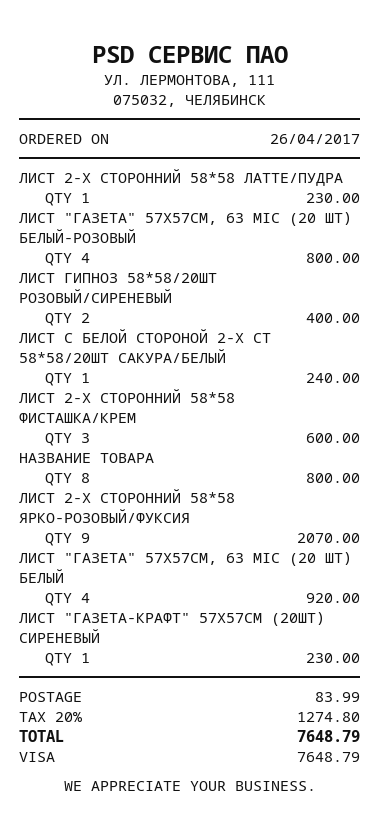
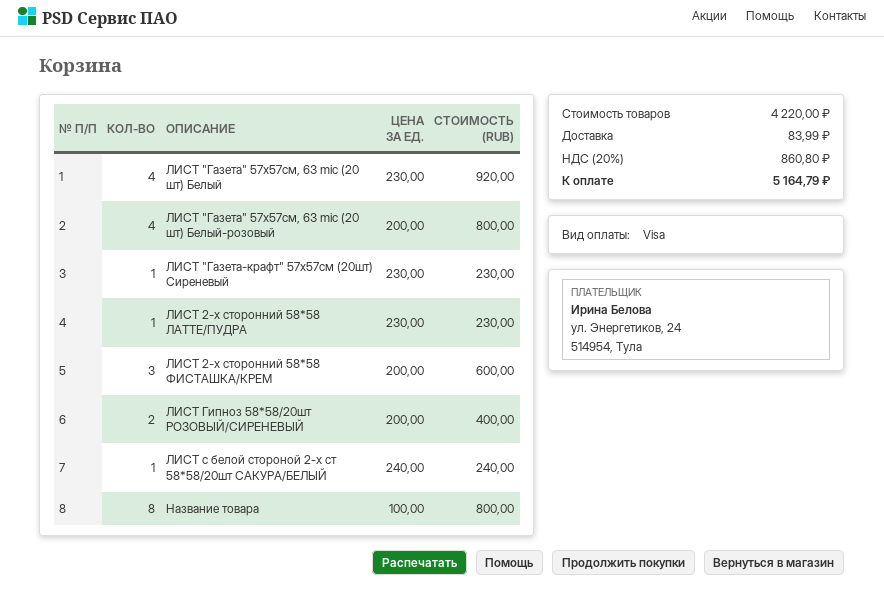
ЛИСТ 2-Х СТОРОННИЙ 58*58 ЯРКО-РОЗОВЫЙ/ФУКСИЯ: 9 for 2070.00 -> none
tax: 20% = 1274.80 -> 20% = 860.80
total: 7648.79 -> 5164.79

